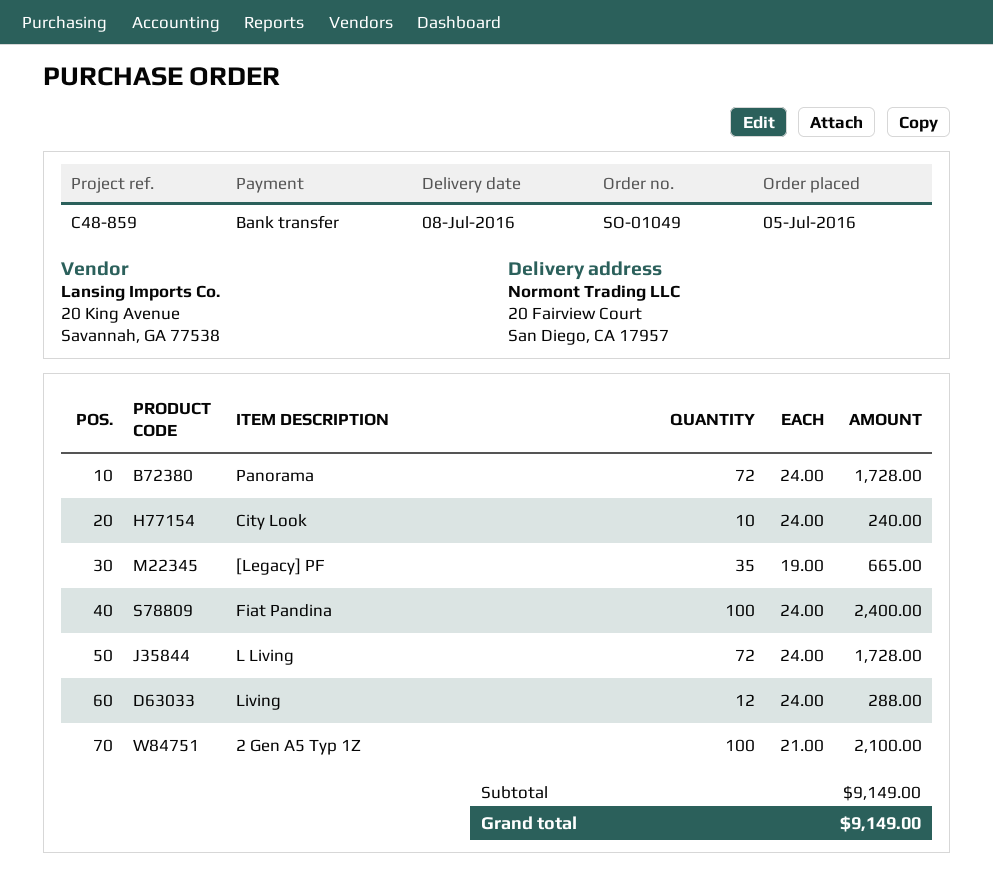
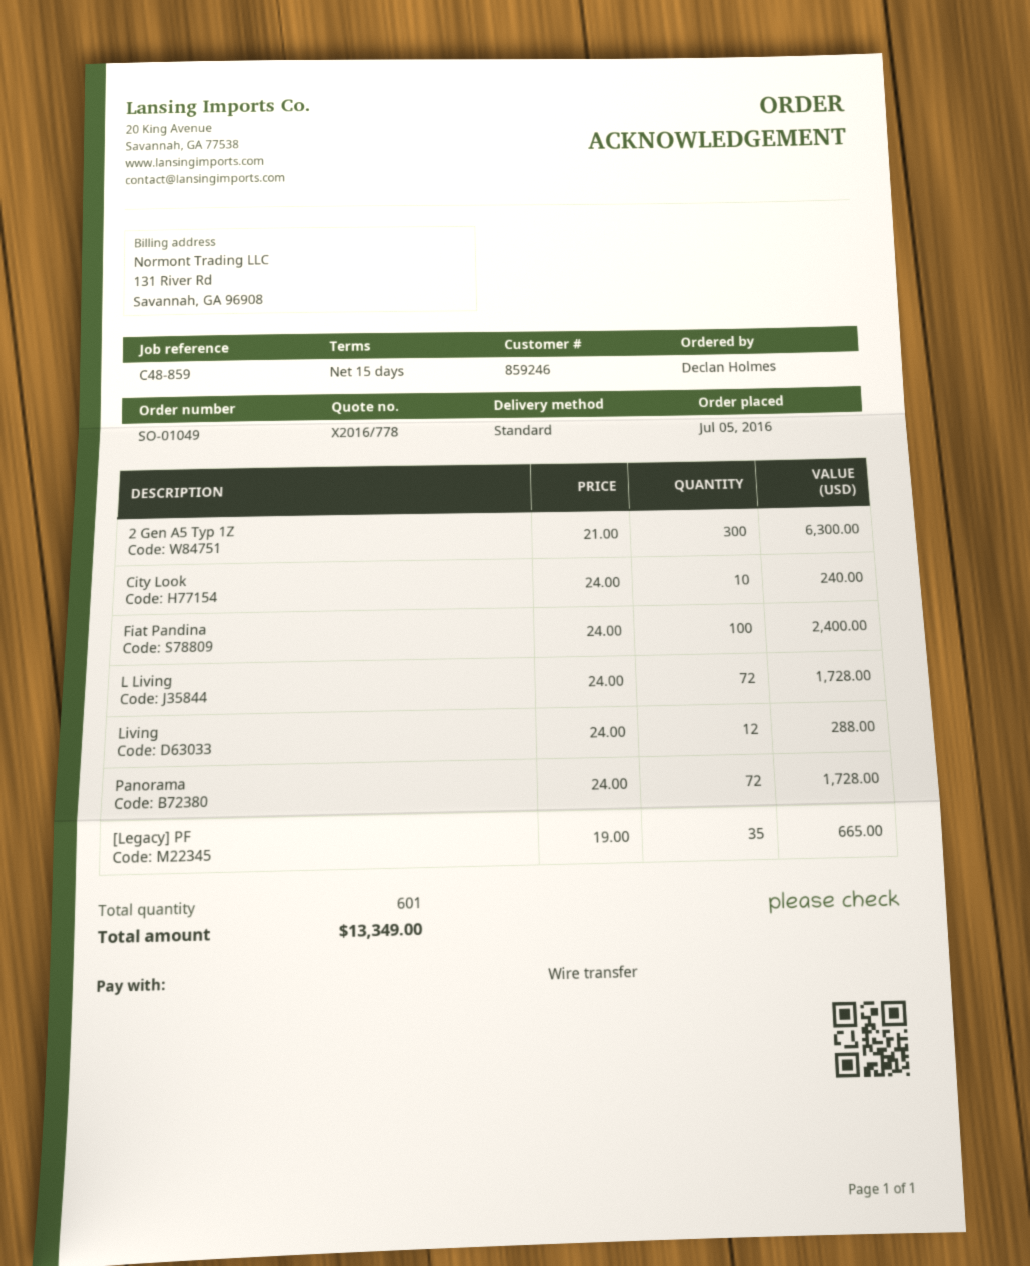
2 Gen A5 Typ 1Z: 100 x 21.00 = 2100.00 -> 300 x 21.00 = 6300.00
total: 9149.00 -> 13349.00

